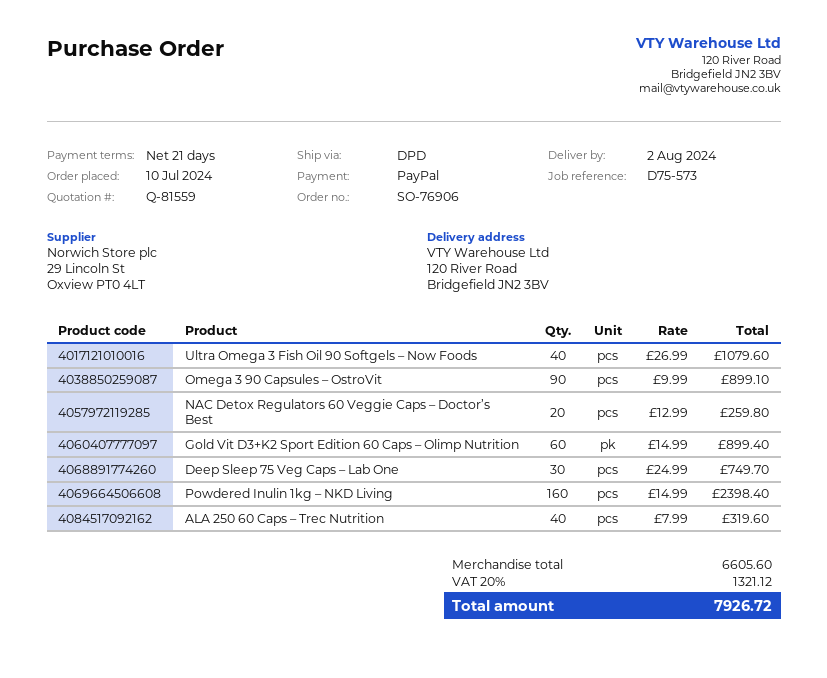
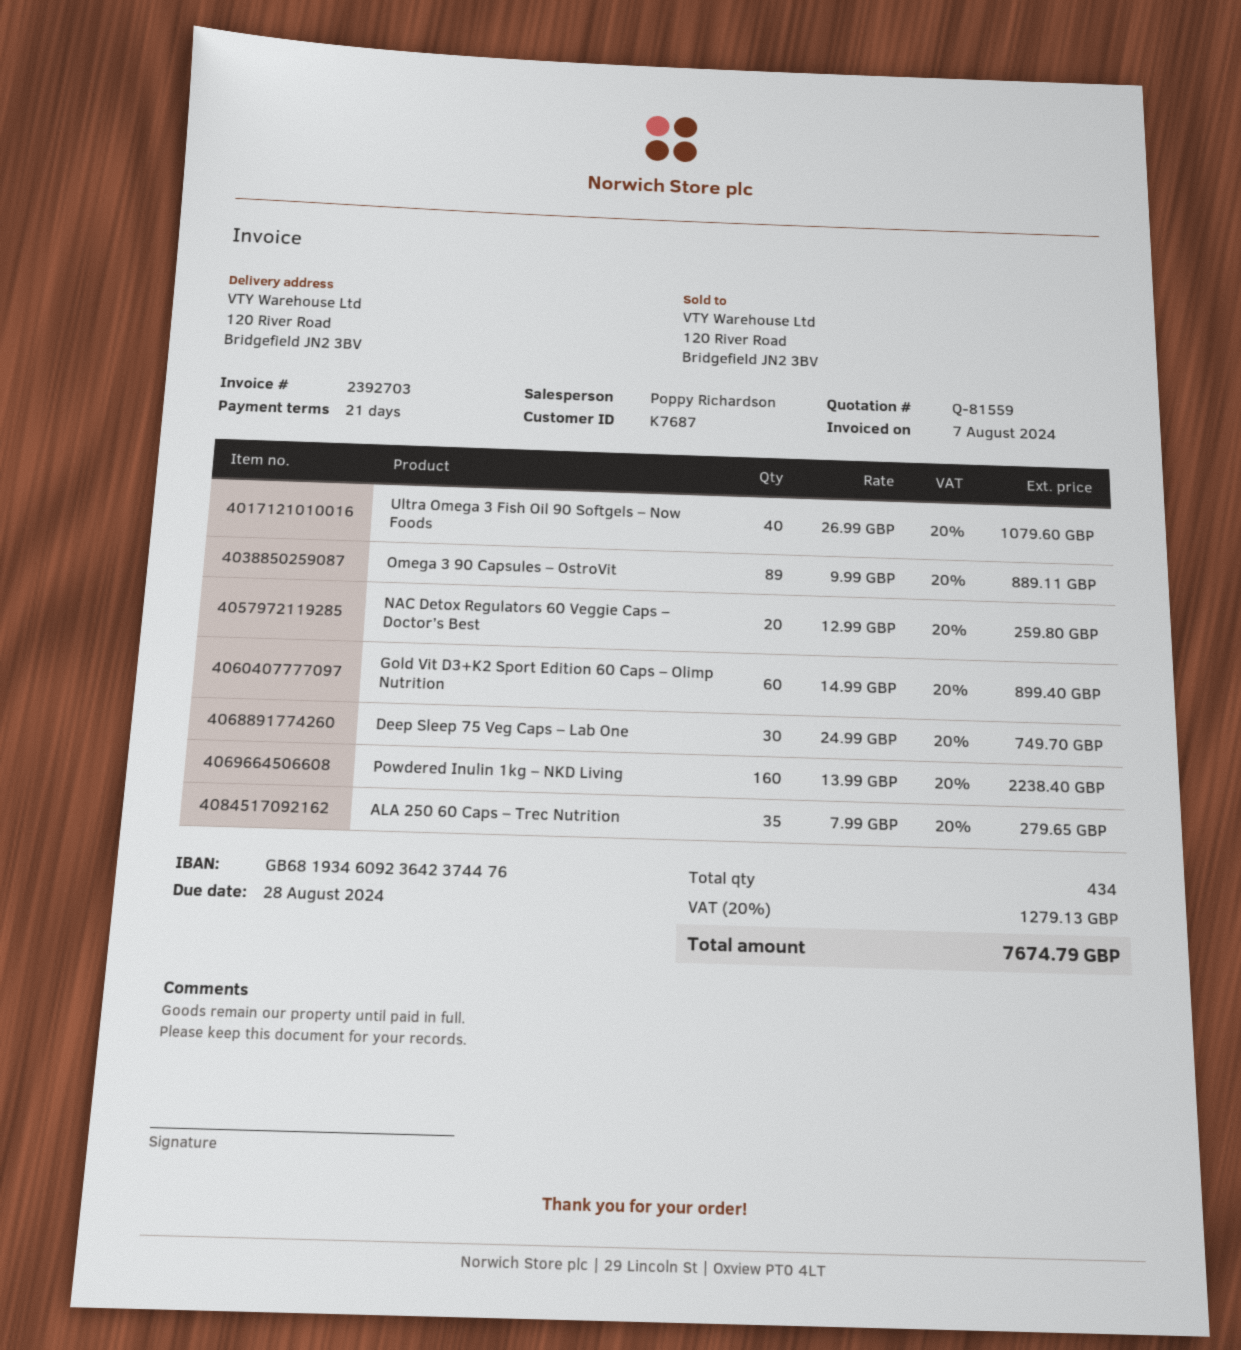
Omega 3 90 Capsules – OstroVit: 90 x 9.99 = 899.10 -> 89 x 9.99 = 889.11
Powdered Inulin 1kg – NKD Living: 160 x 14.99 = 2398.40 -> 160 x 13.99 = 2238.40
ALA 250 60 Caps – Trec Nutrition: 40 x 7.99 = 319.60 -> 35 x 7.99 = 279.65
tax: 20% = 1321.12 -> 20% = 1279.13
total: 7926.72 -> 7674.79

